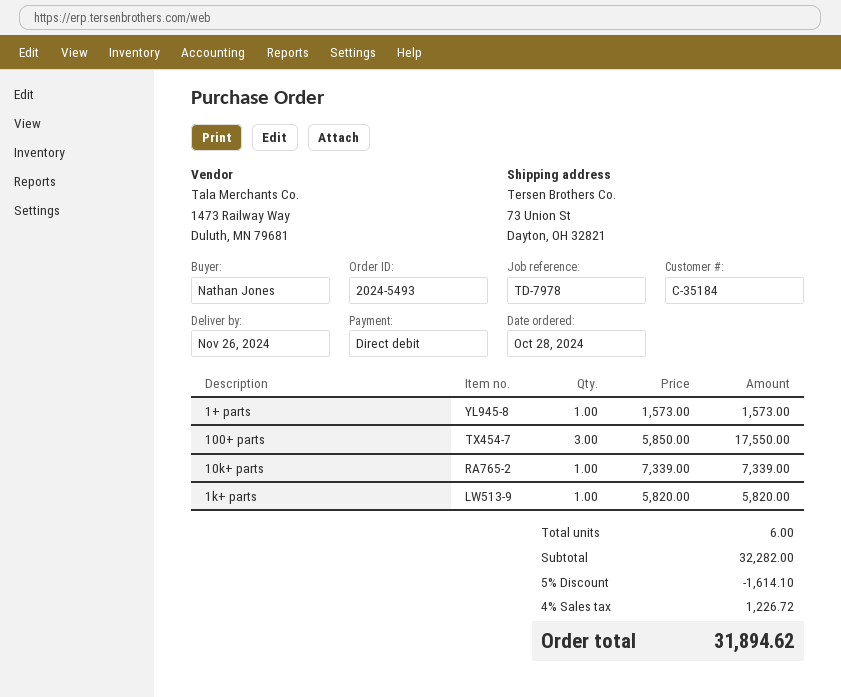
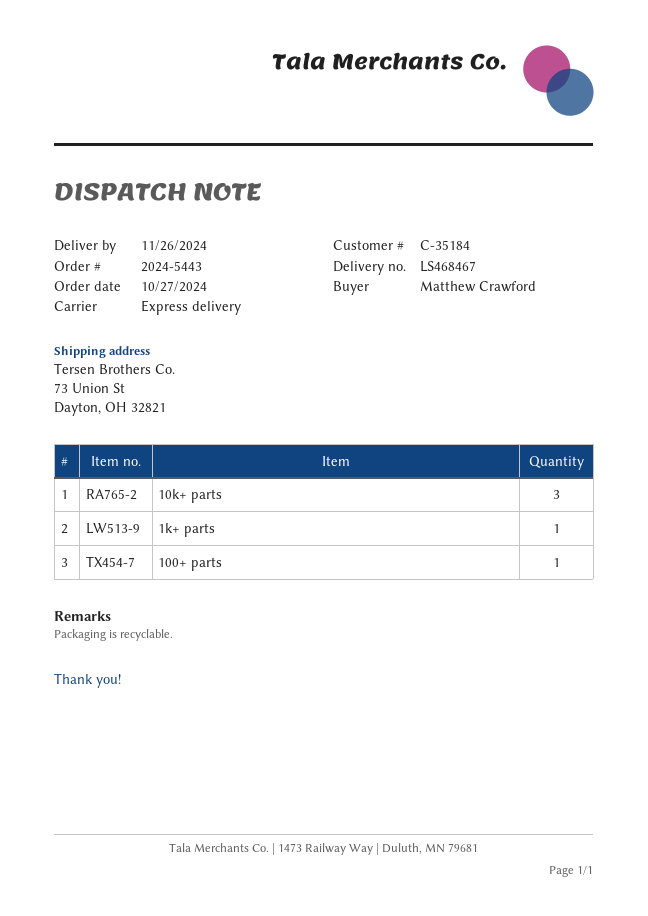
order number: 2024-5493 -> 2024-5443
order date: 2024-10-28 -> 2024-10-27
ordered by: Nathan Jones -> Matthew Crawford
1+ parts: 1 -> none
100+ parts: 3 -> 1
10k+ parts: 1 -> 3

